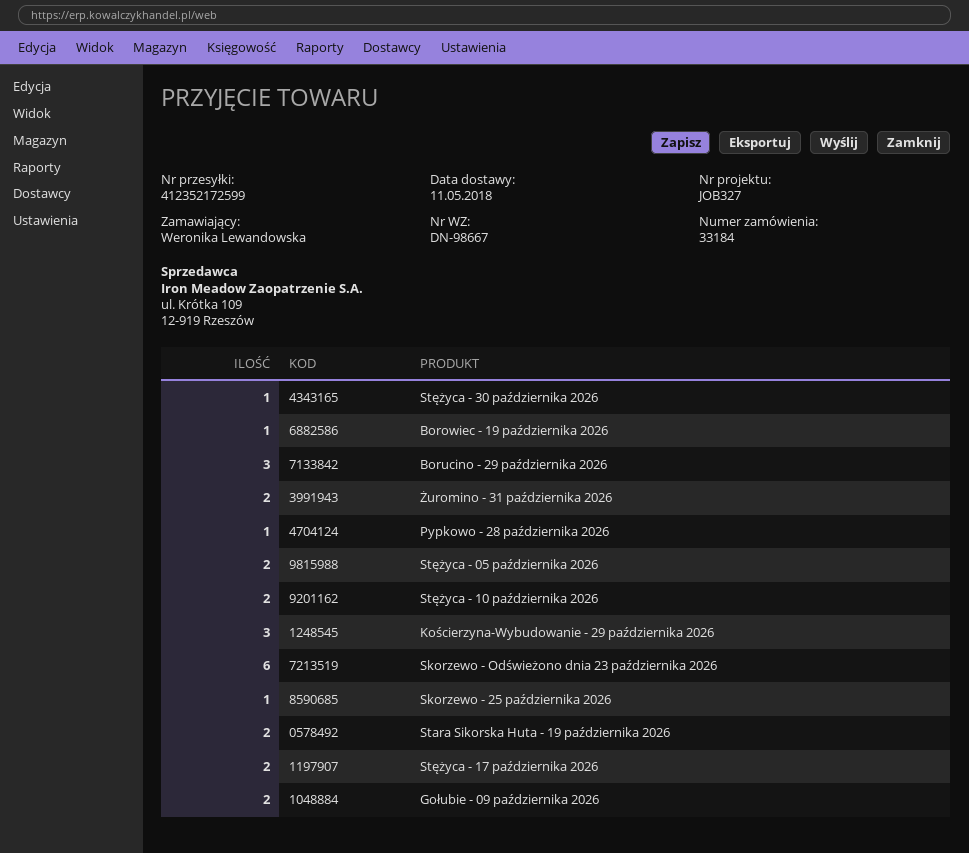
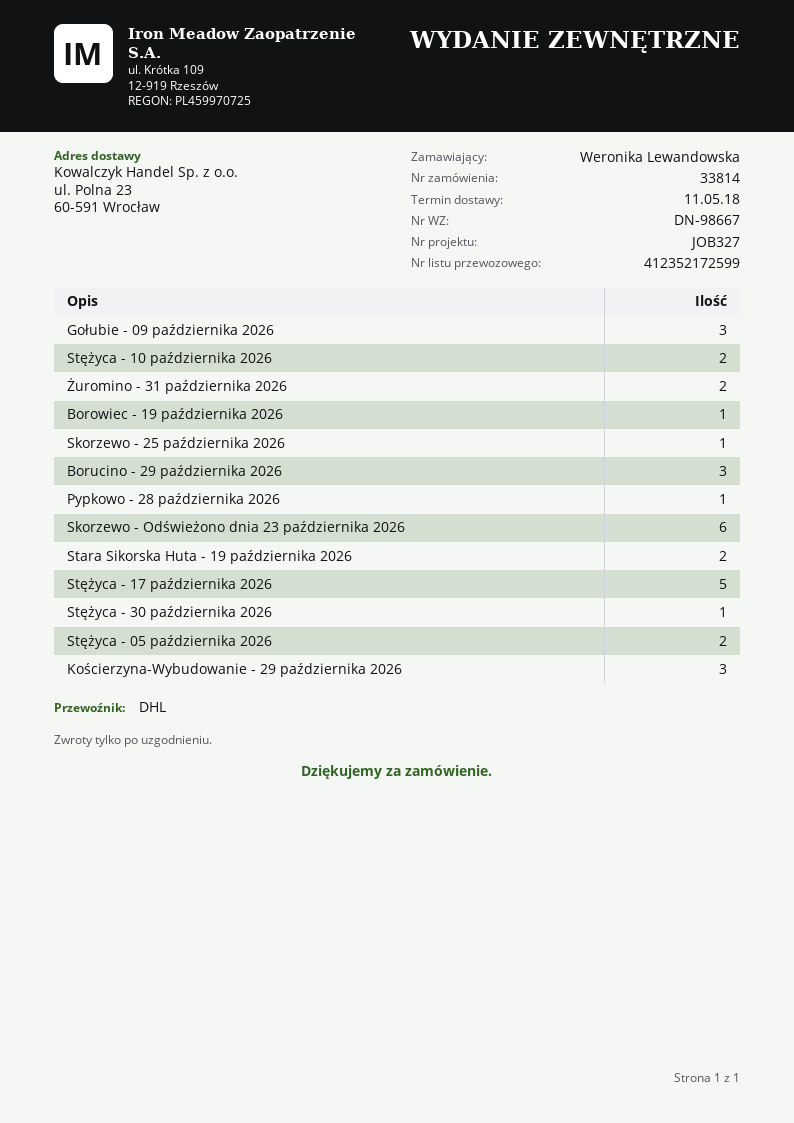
order number: 33184 -> 33814
Stężyca - 17 października 2026: 2 -> 5
Gołubie - 09 października 2026: 2 -> 3

